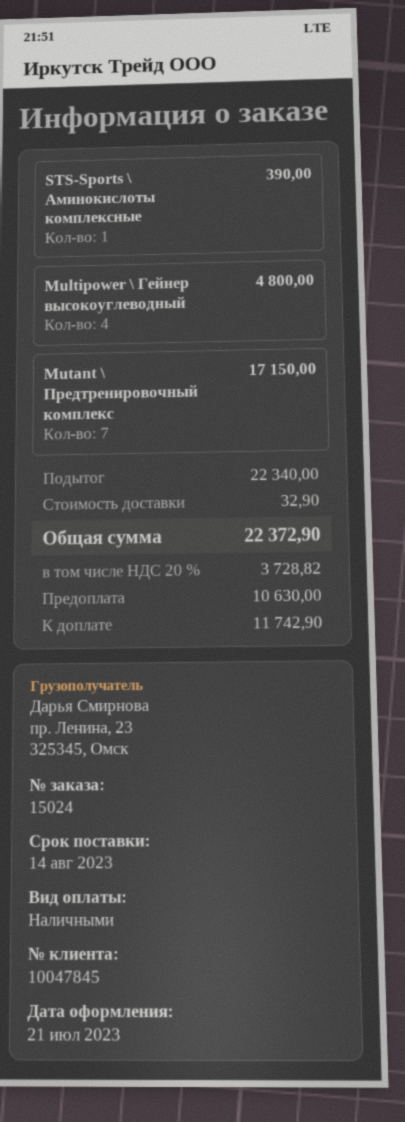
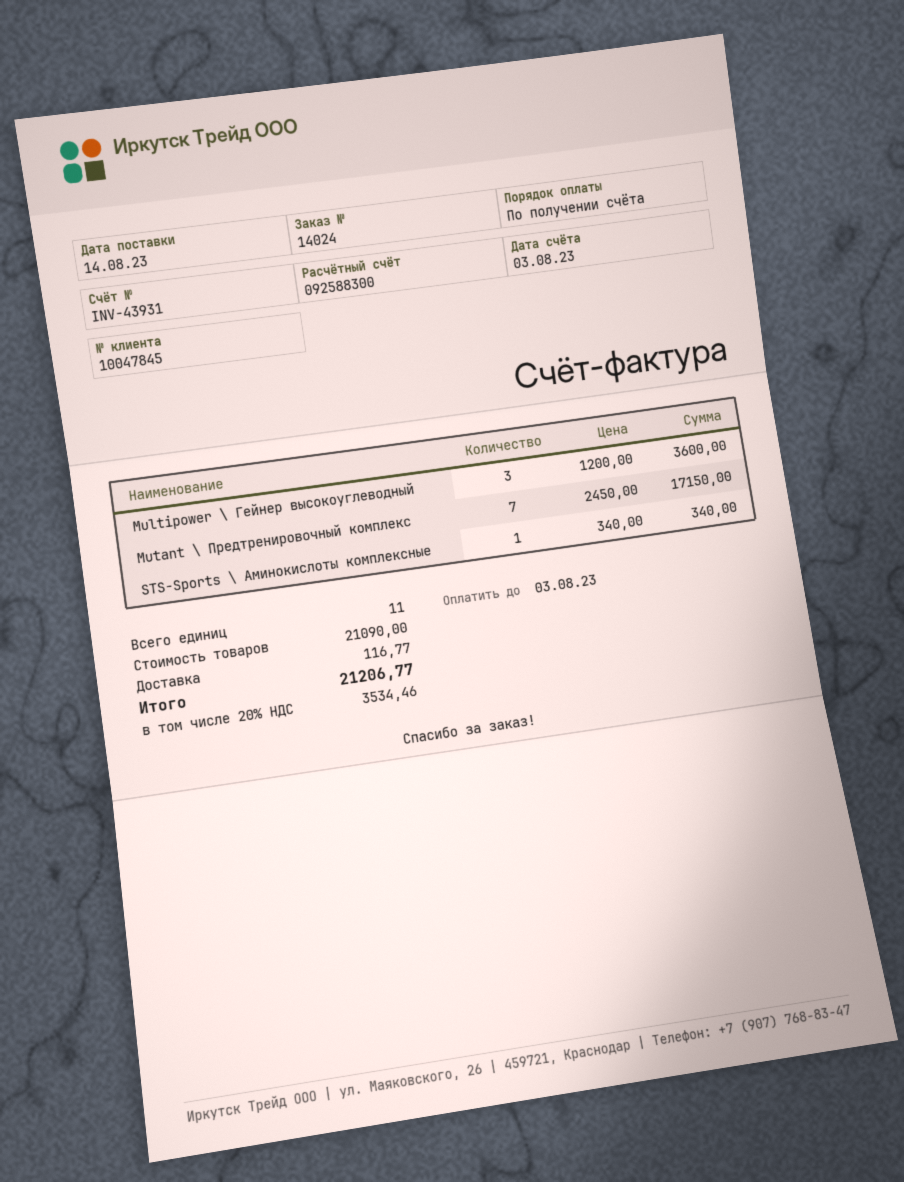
order number: 15024 -> 14024
STS-Sports \ Аминокислоты комплексные: 1 for 390.00 -> 1 for 340.00
Multipower \ Гейнер высокоуглеводный: 4 for 4800.00 -> 3 for 3600.00
subtotal: 22340.00 -> 21090.00
shipping: 32.90 -> 116.77
tax: 20% = 3728.82 -> 20% = 3534.46
total: 22372.90 -> 21206.77

